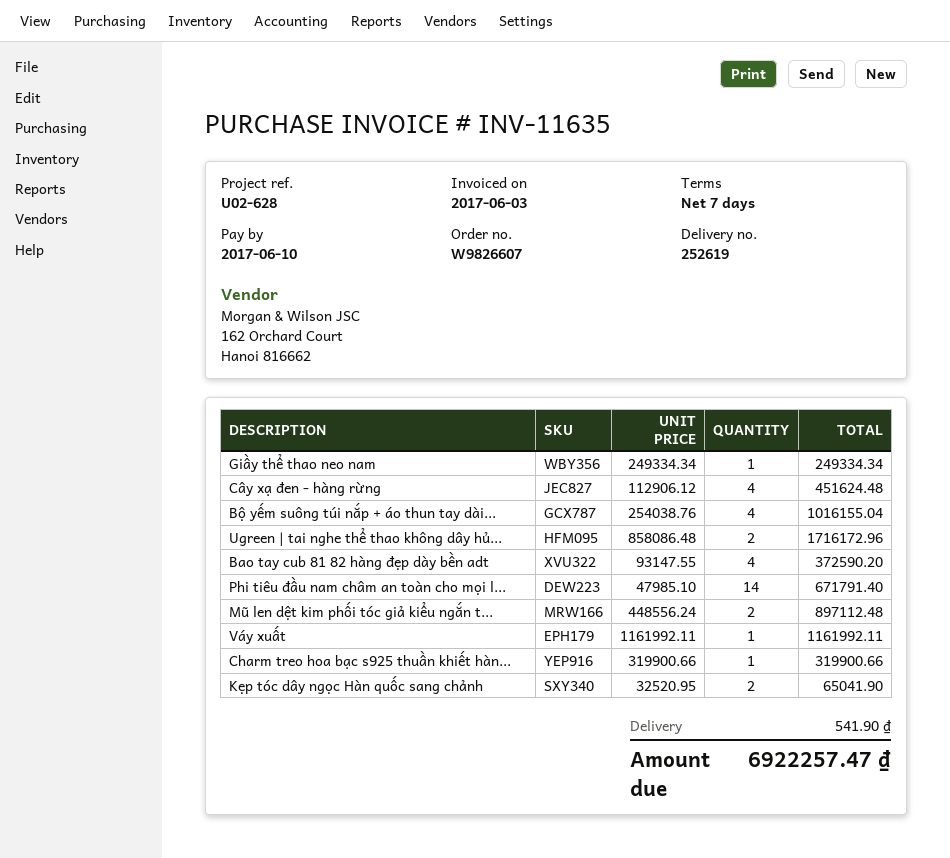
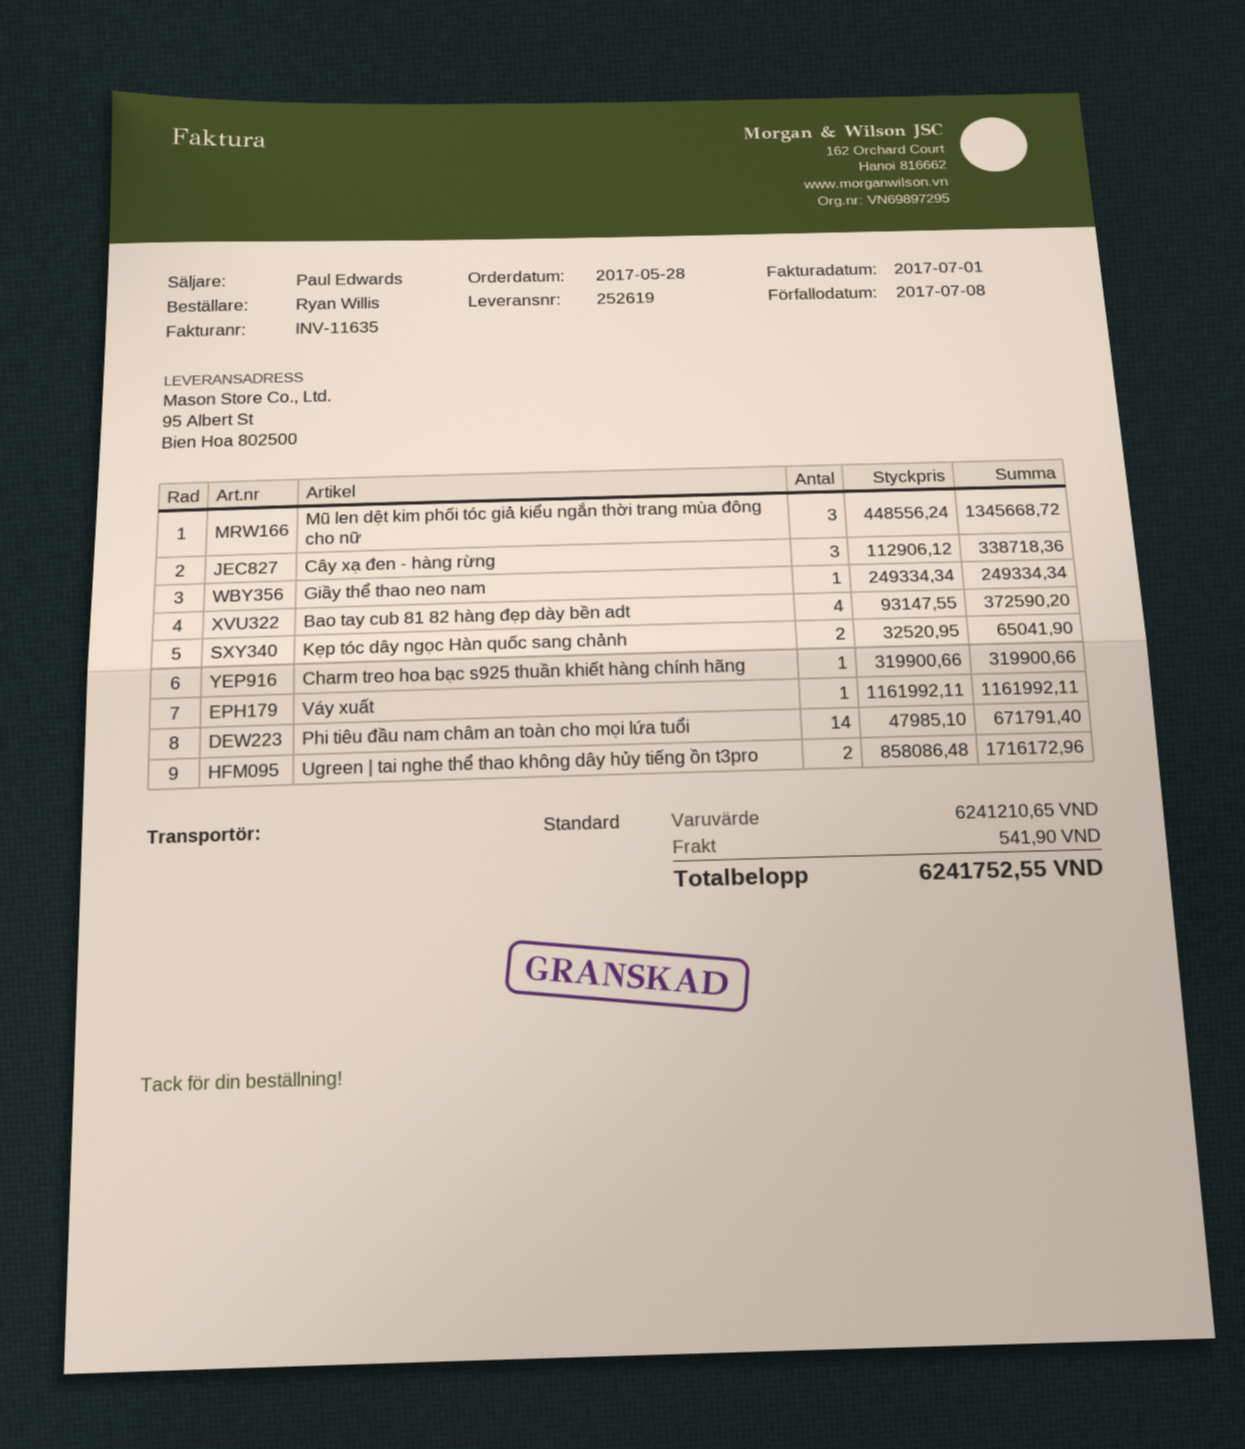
invoice date: 2017-06-03 -> 2017-07-01
due date: 2017-06-10 -> 2017-07-08
Cây xạ đen - hàng rừng: 4 x 112906.12 = 451624.48 -> 3 x 112906.12 = 338718.36
Bộ yếm suông túi nắp + áo thun tay dài...: 4 x 254038.76 = 1016155.04 -> none
Mũ len dệt kim phối tóc giả kiểu ngắn t...: 2 x 448556.24 = 897112.48 -> 3 x 448556.24 = 1345668.72
total: 6922257.47 -> 6241752.55

